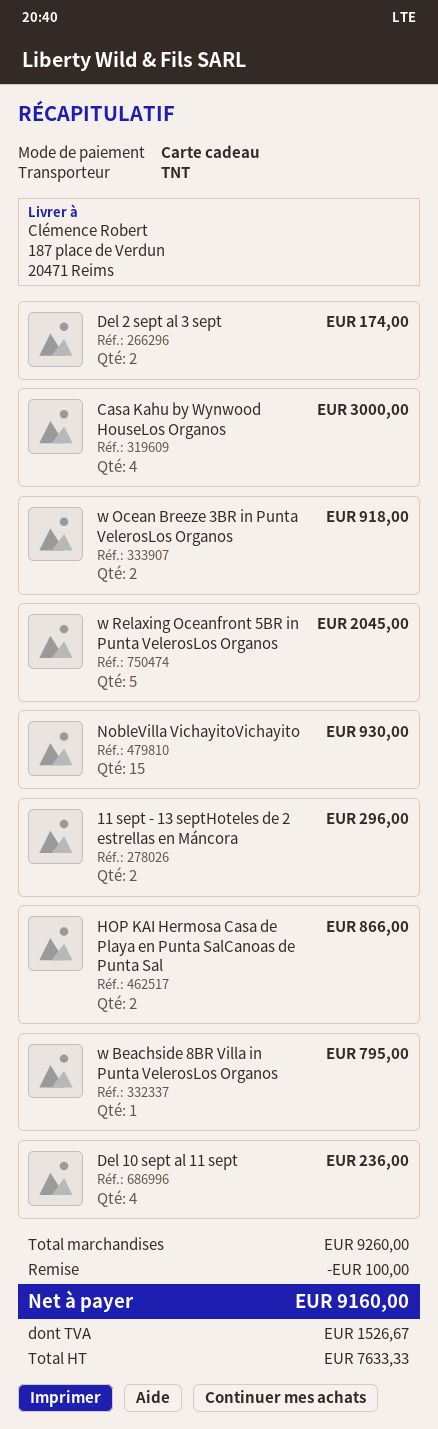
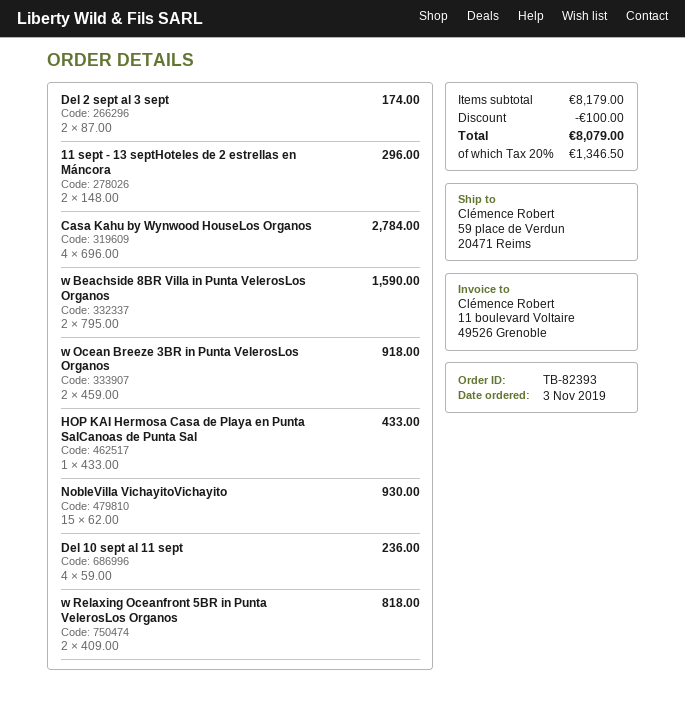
ship to: 187 place de Verdun, 20471 Reims -> 59 place de Verdun, 20471 Reims
Casa Kahu by Wynwood HouseLos Organos: 4 for 3000.00 -> 4 for 2784.00
w Relaxing Oceanfront 5BR in Punta VelerosLos Organos: 5 for 2045.00 -> 2 for 818.00
HOP KAI Hermosa Casa de Playa en Punta SalCanoas de Punta Sal: 2 for 866.00 -> 1 for 433.00
w Beachside 8BR Villa in Punta VelerosLos Organos: 1 for 795.00 -> 2 for 1590.00
subtotal: 9260.00 -> 8179.00
tax: 1526.67 -> 1346.50
total: 9160.00 -> 8079.00

